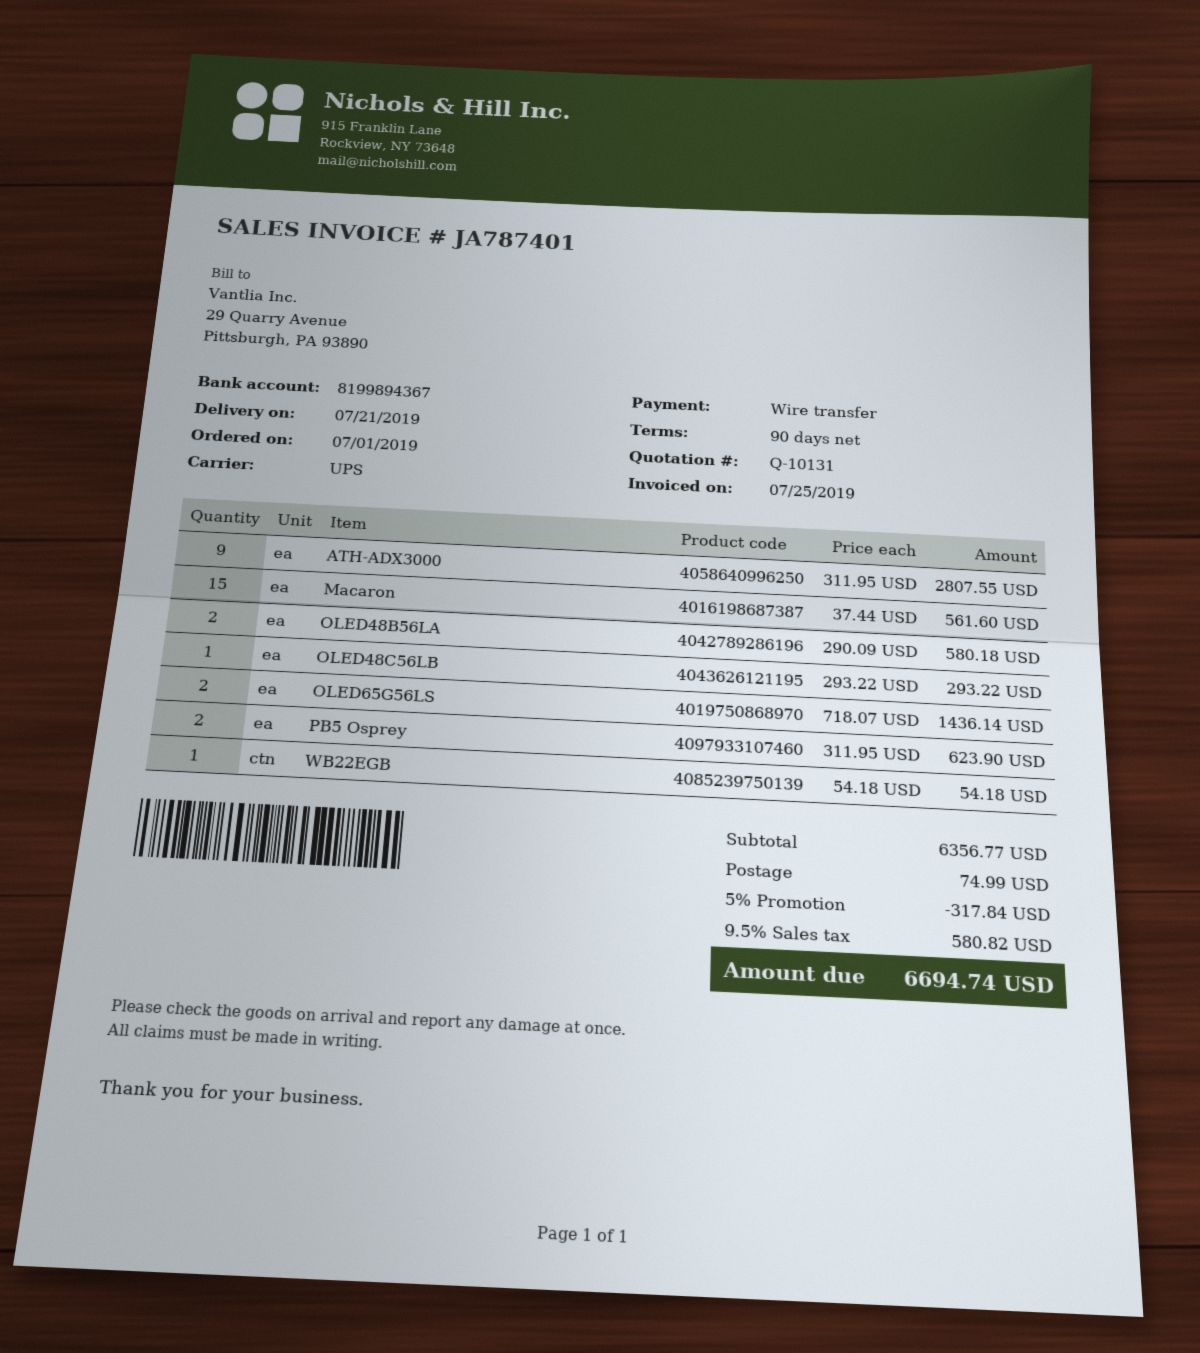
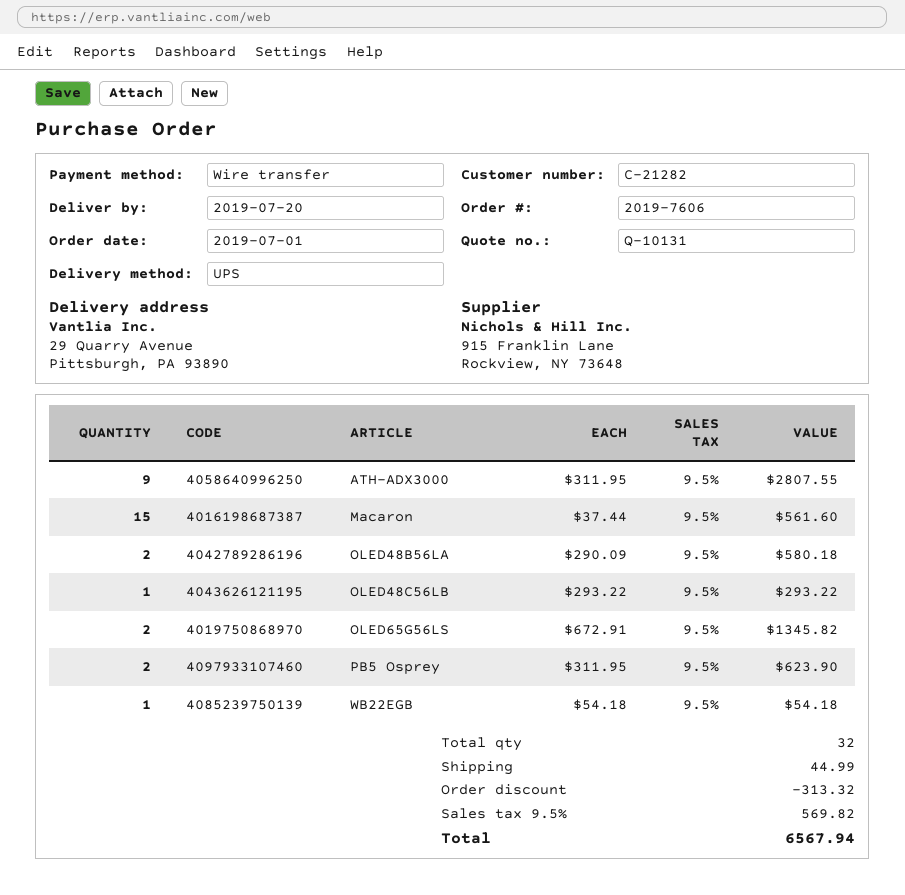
delivery date: 2019-07-21 -> 2019-07-20
OLED65G56LS: 2 x 718.07 = 1436.14 -> 2 x 672.91 = 1345.82
discount: 317.84 -> 313.32
shipping: 74.99 -> 44.99
tax: 9.5% = 580.82 -> 9.5% = 569.82
total: 6694.74 -> 6567.94

